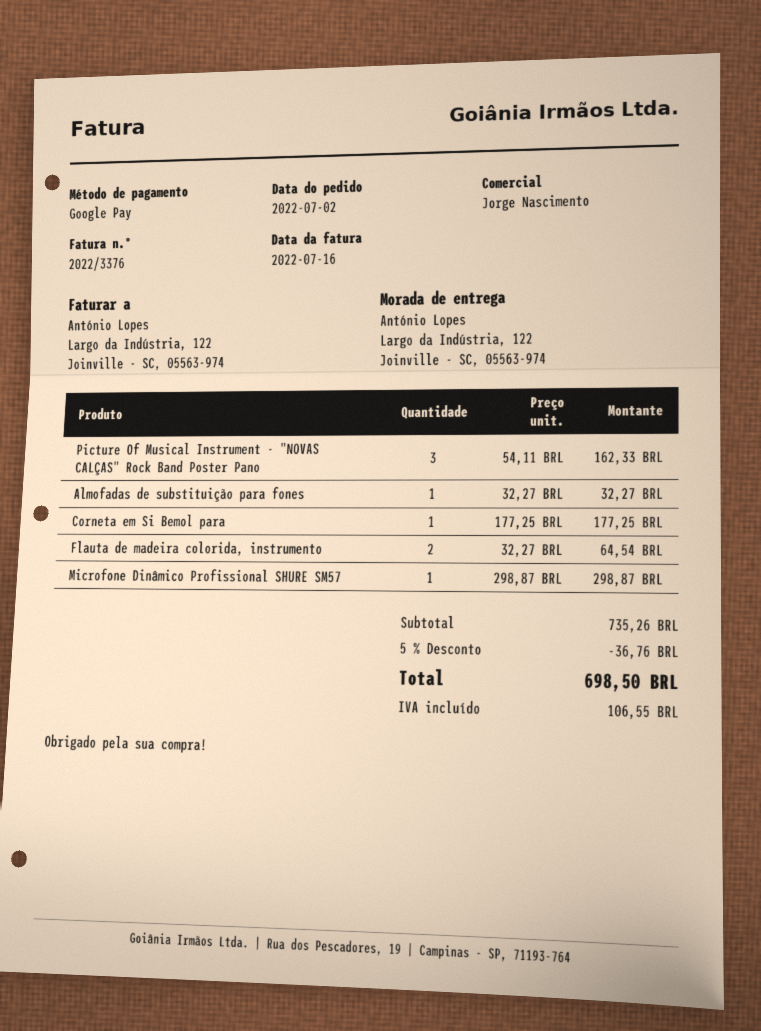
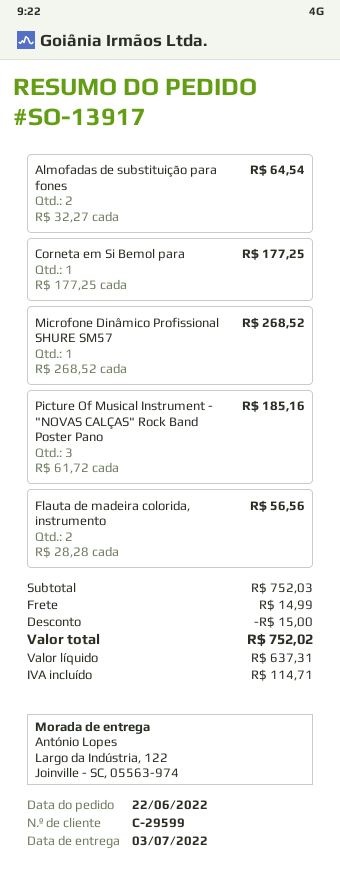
order date: 2022-07-02 -> 2022-06-22
Picture Of Musical Instrument - "NOVAS CALÇAS" Rock Band Poster Pano: 3 x 54.11 = 162.33 -> 3 x 61.72 = 185.16
Almofadas de substituição para fones: 1 x 32.27 = 32.27 -> 2 x 32.27 = 64.54
Flauta de madeira colorida, instrumento: 2 x 32.27 = 64.54 -> 2 x 28.28 = 56.56
Microfone Dinâmico Profissional SHURE SM57: 1 x 298.87 = 298.87 -> 1 x 268.52 = 268.52
subtotal: 735.26 -> 752.03
discount: 36.76 -> 15.00
shipping: none -> 14.99
tax: 106.55 -> 114.71
total: 698.50 -> 752.02

